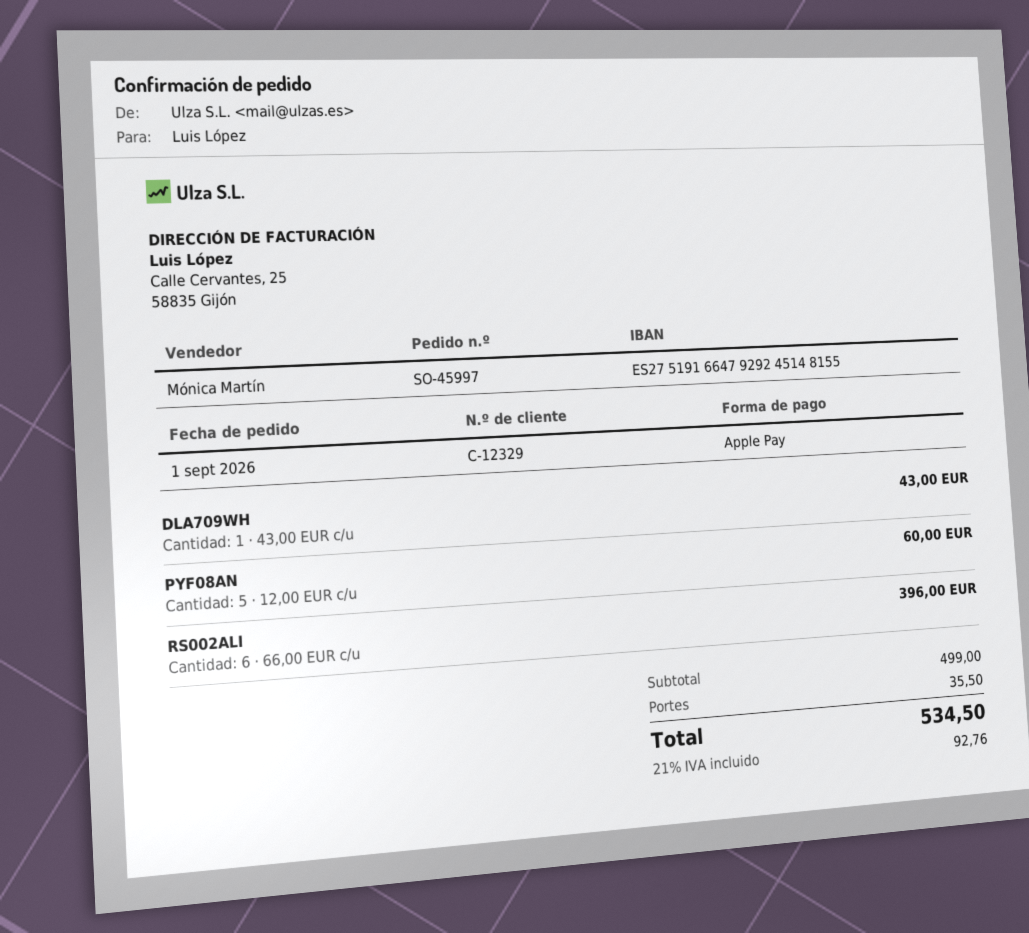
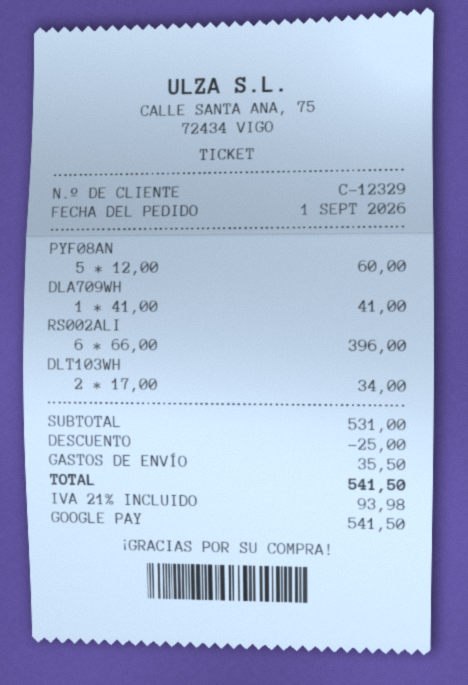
payment method: Apple Pay -> Google Pay
DLA709WH: 1 x 43.00 = 43.00 -> 1 x 41.00 = 41.00
DLT103WH: none -> 2 x 17.00 = 34.00
subtotal: 499.00 -> 531.00
discount: none -> 25.00
tax: 21% = 92.76 -> 21% = 93.98
total: 534.50 -> 541.50

